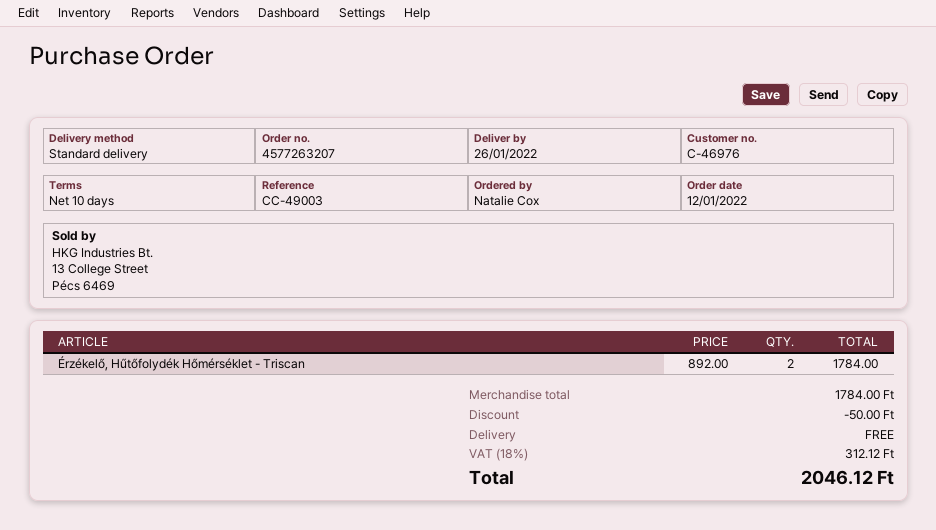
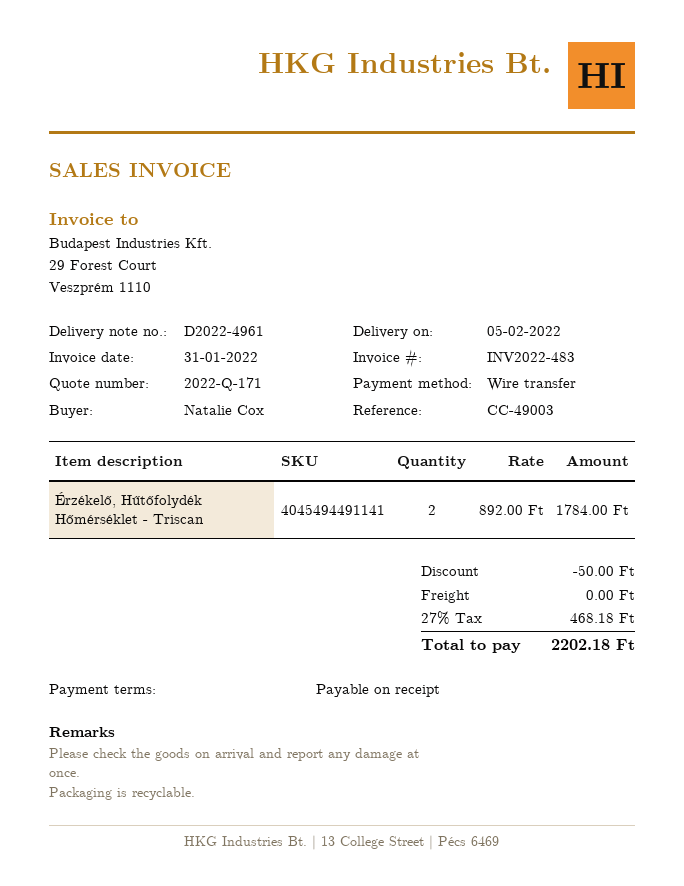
delivery date: 2022-01-26 -> 2022-02-05
payment terms: 10 days -> on receipt
tax: 18% = 312.12 -> 27% = 468.18
total: 2046.12 -> 2202.18

